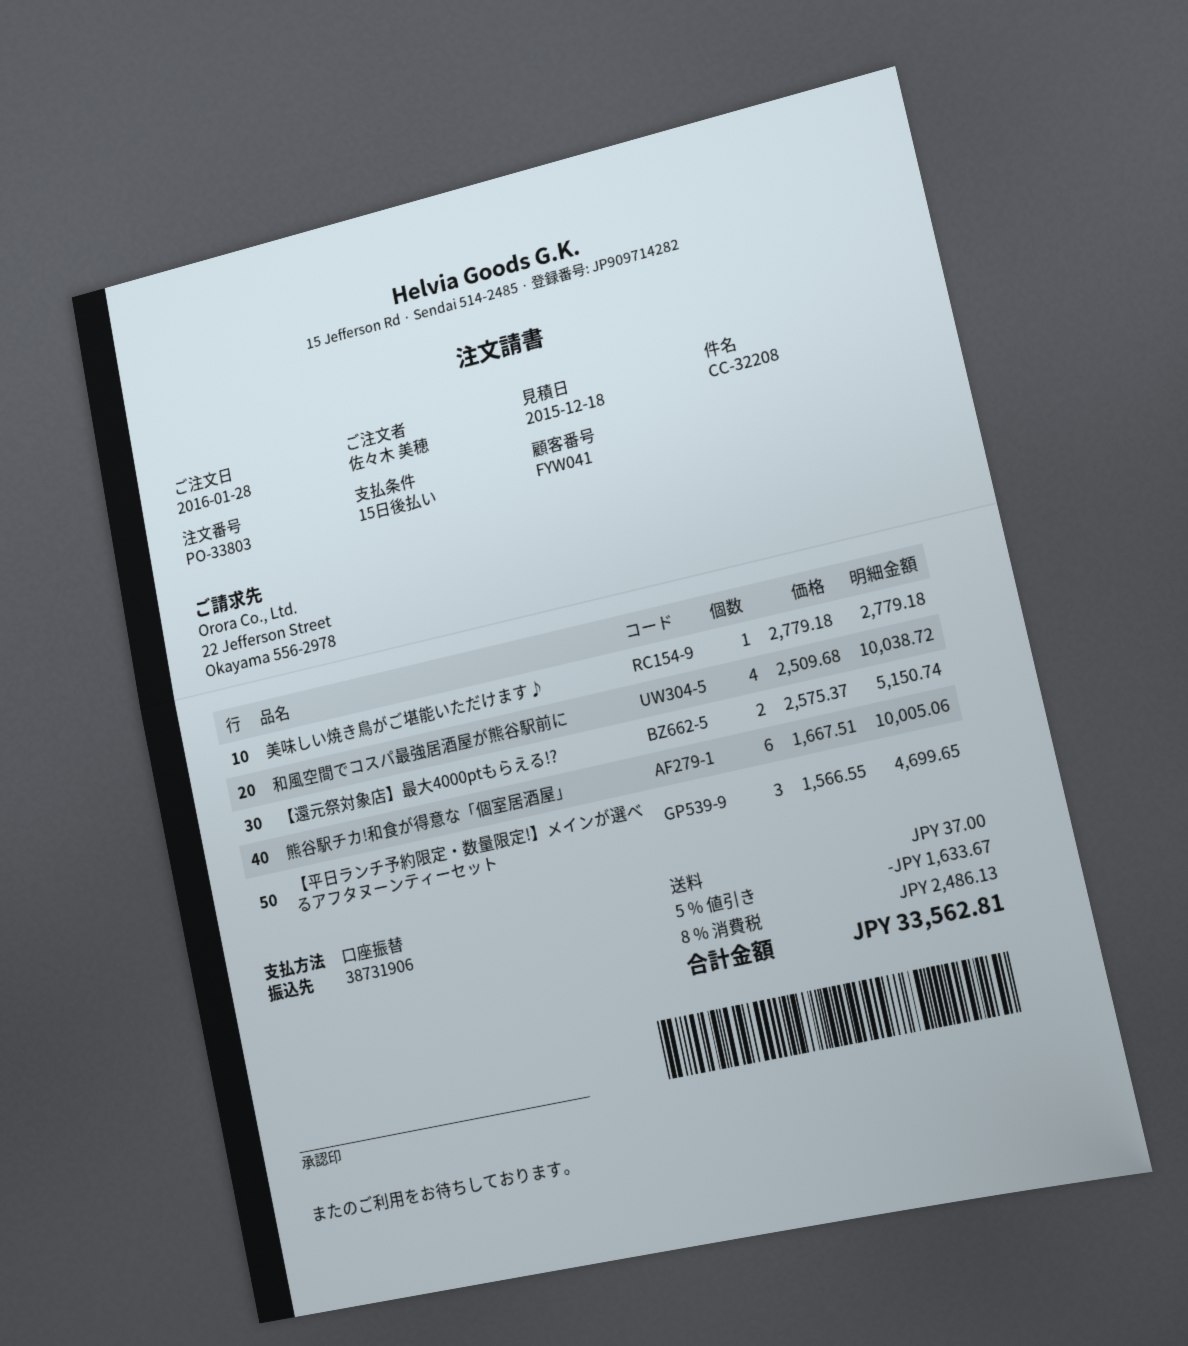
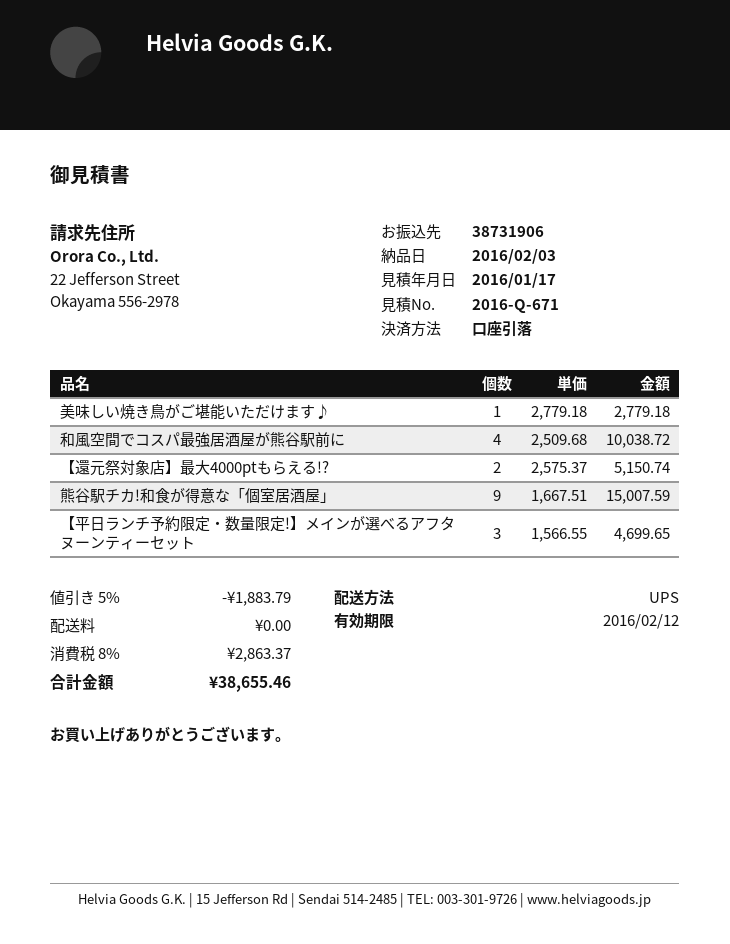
quote date: 2015-12-18 -> 2016-01-17
熊谷駅チカ!和食が得意な「個室居酒屋」: 6 x 1667.51 = 10005.06 -> 9 x 1667.51 = 15007.59
discount: 5% = 1633.67 -> 5% = 1883.79
shipping: 37.00 -> 0.00
tax: 8% = 2486.13 -> 8% = 2863.37
total: 33562.81 -> 38655.46

